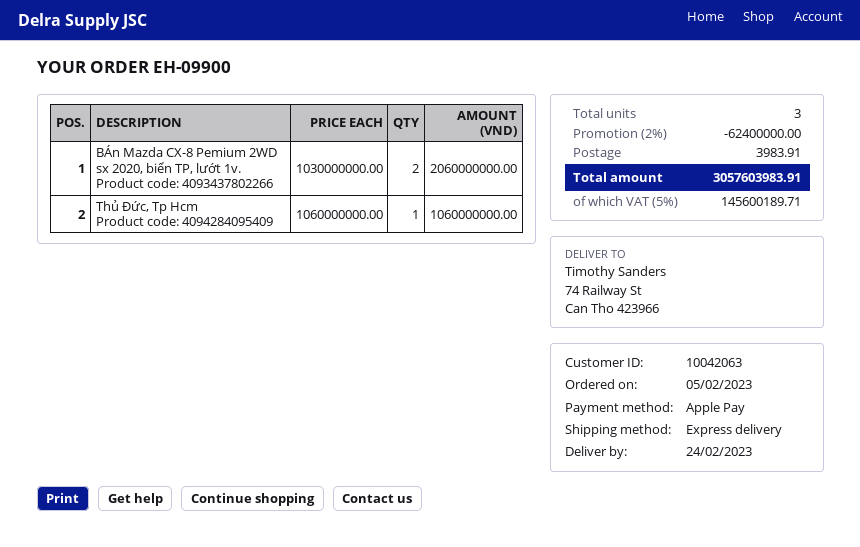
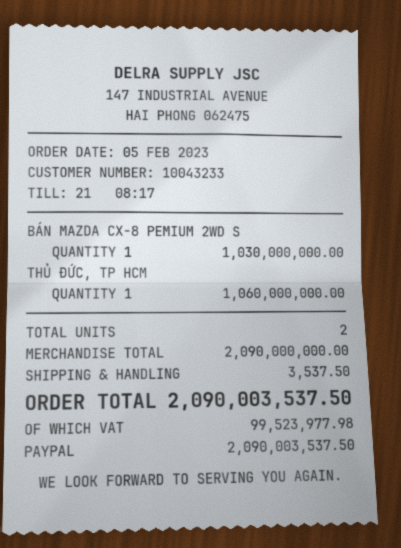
customer number: 10042063 -> 10043233
payment method: Apple Pay -> PayPal
BÁn Mazda CX-8 Pemium 2WD sx 2020, biển TP, lướt 1v.: 2 for 2060000000.00 -> 1 for 1030000000.00
total quantity: 3 -> 2
discount: 2% = 62400000.00 -> none
shipping: 3983.91 -> 3537.50
tax: 145600189.71 -> 99523977.98
total: 3057603983.91 -> 2090003537.50

